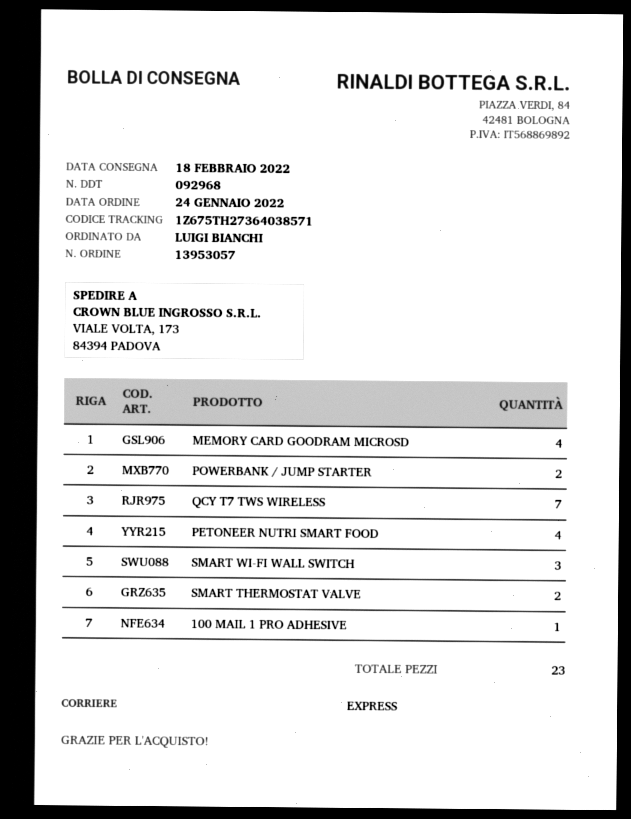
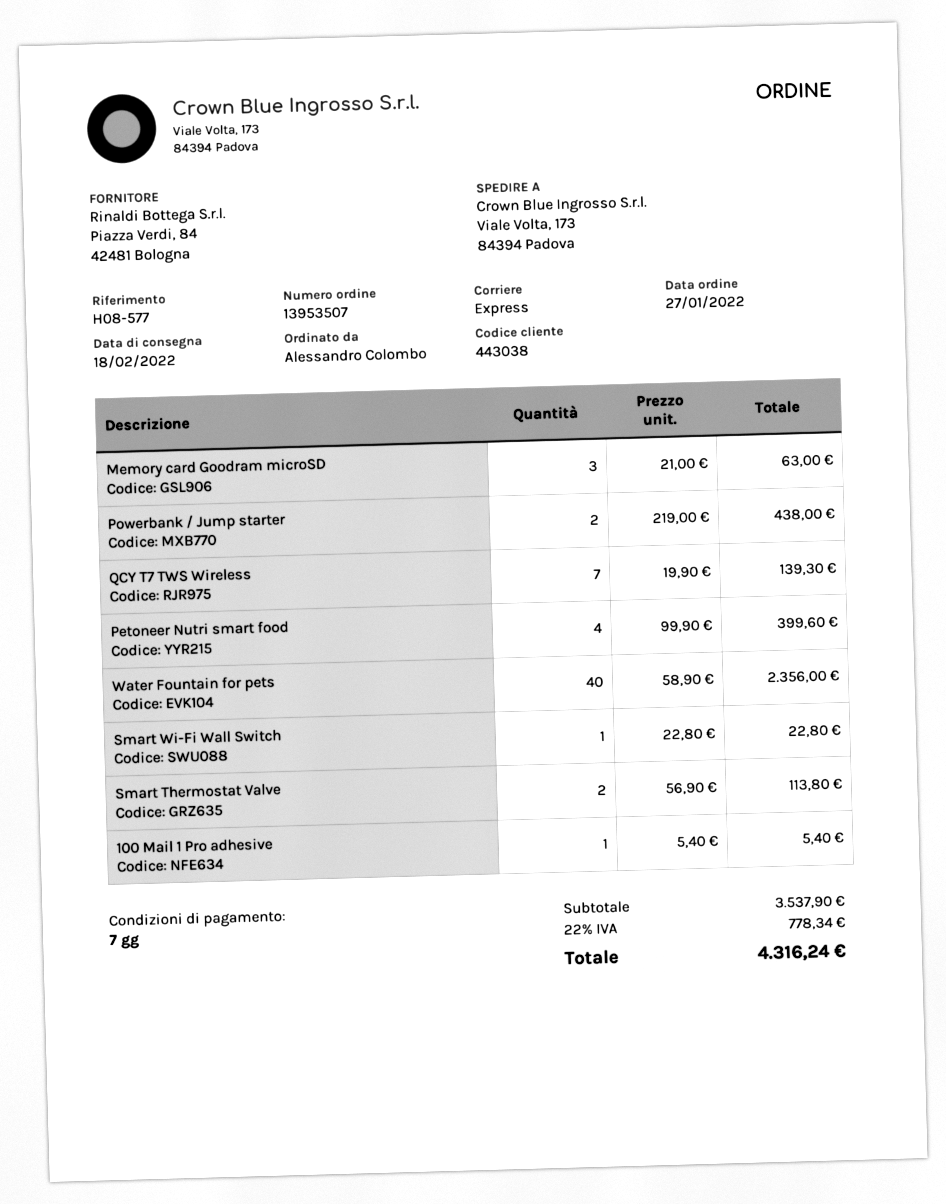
order number: 13953057 -> 13953507
order date: 2022-01-24 -> 2022-01-27
ordered by: LUIGI BIANCHI -> Alessandro Colombo
MEMORY CARD GOODRAM MICROSD: 4 -> 3
SMART WI-FI WALL SWITCH: 3 -> 1
Water Fountain for pets: none -> 40

